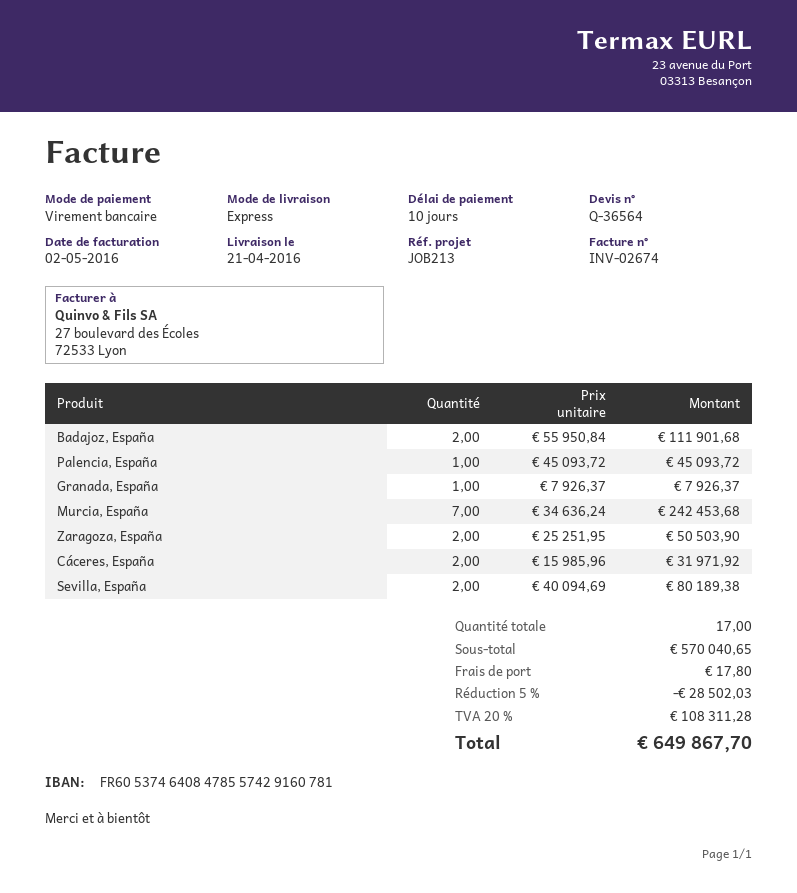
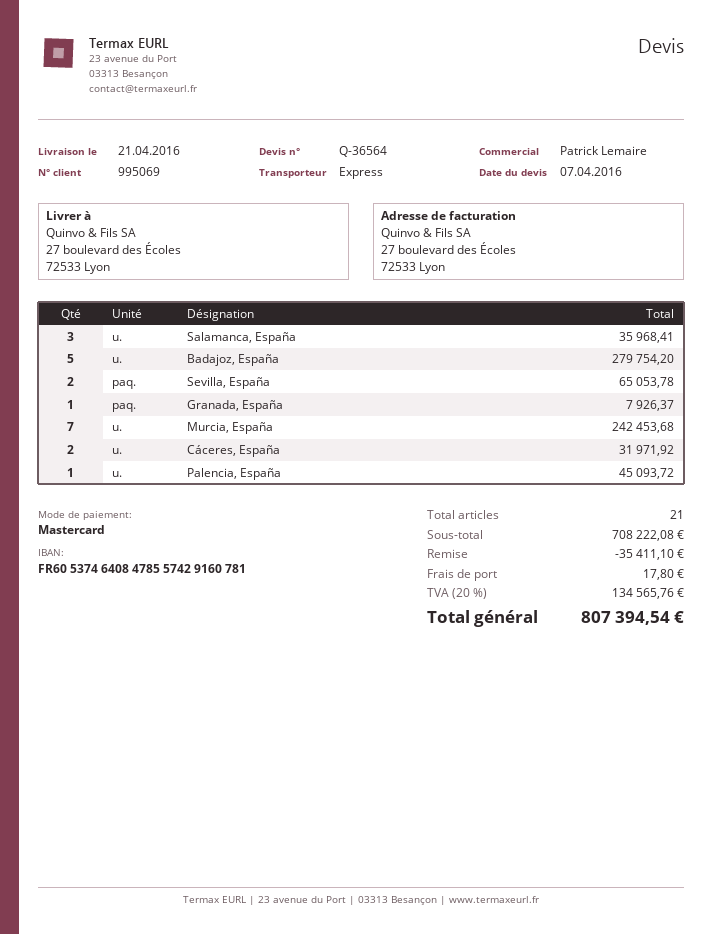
payment method: bank transfer -> Mastercard
Badajoz, España: 2 for 111901.68 -> 5 for 279754.20
Zaragoza, España: 2 for 50503.90 -> none
Sevilla, España: 2 for 80189.38 -> 2 for 65053.78
Salamanca, España: none -> 3 for 35968.41
total quantity: 17 -> 21
subtotal: 570040.65 -> 708222.08
discount: 28502.03 -> 35411.10
tax: 20% = 108311.28 -> 20% = 134565.76
total: 649867.70 -> 807394.54

